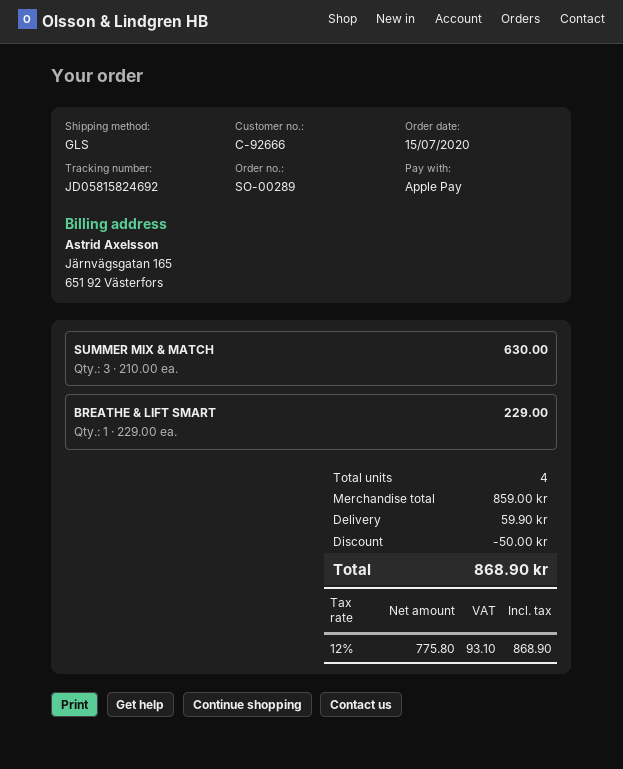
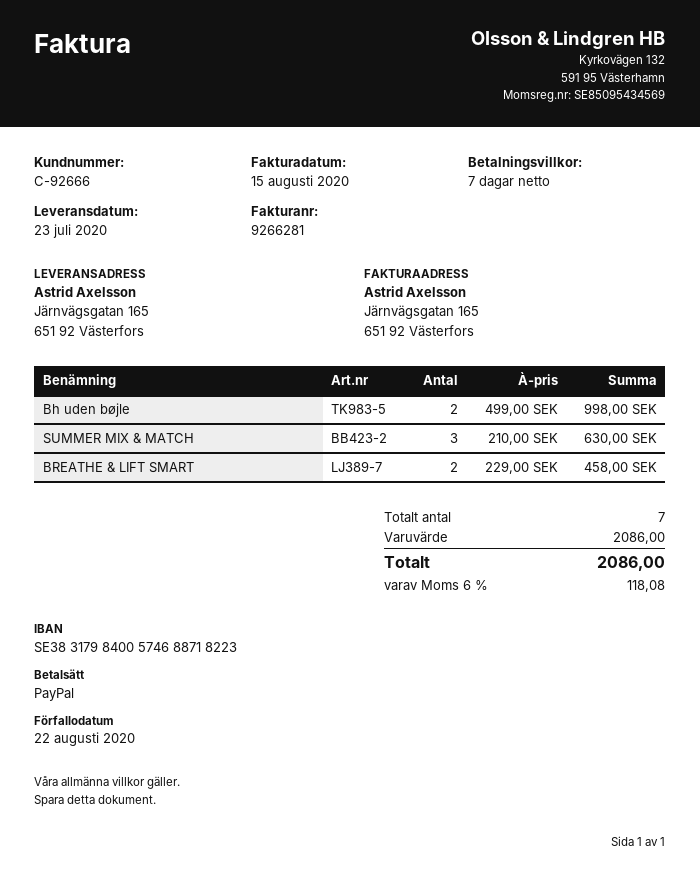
payment method: Apple Pay -> PayPal
BREATHE & LIFT SMART: 1 x 229.00 = 229.00 -> 2 x 229.00 = 458.00
Bh uden bøjle: none -> 2 x 499.00 = 998.00
total quantity: 4 -> 7
subtotal: 859.00 -> 2086.00
discount: 50.00 -> none
shipping: 59.90 -> none
tax: 12% = 93.10 -> 6% = 118.08
total: 868.90 -> 2086.00

